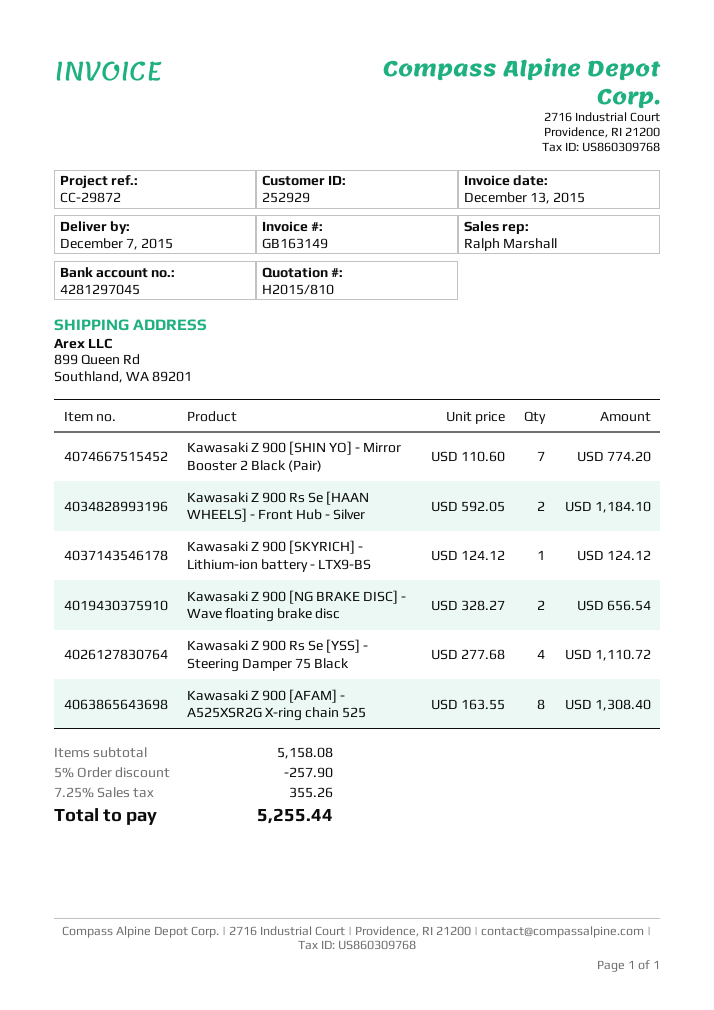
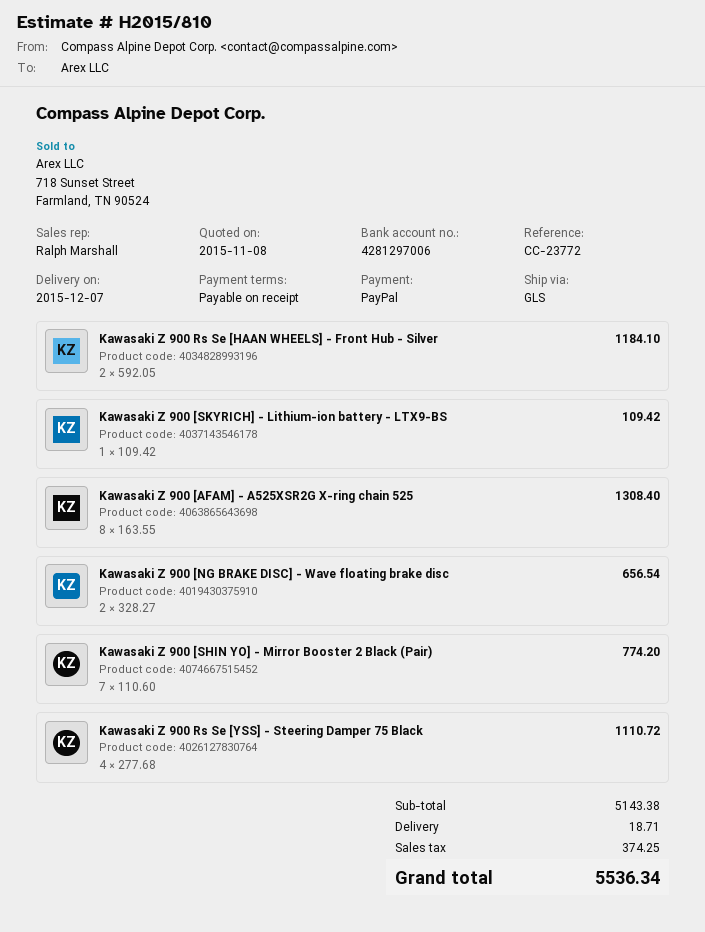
reference: CC-29872 -> CC-23772
bank account: 4281297045 -> 4281297006
Kawasaki Z 900 [SKYRICH] - Lithium-ion battery - LTX9-BS: 1 x 124.12 = 124.12 -> 1 x 109.42 = 109.42
subtotal: 5158.08 -> 5143.38
discount: 5% = 257.90 -> none
shipping: none -> 18.71
tax: 355.26 -> 374.25
total: 5255.44 -> 5536.34

